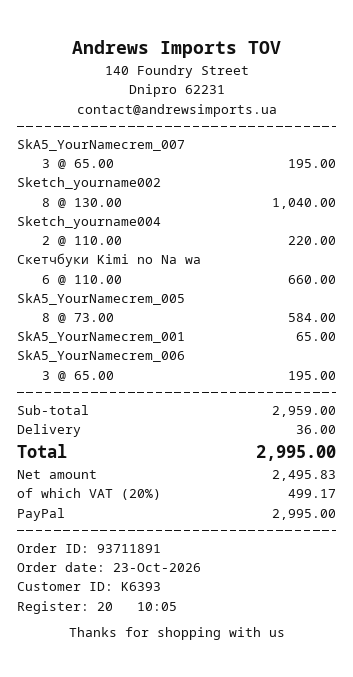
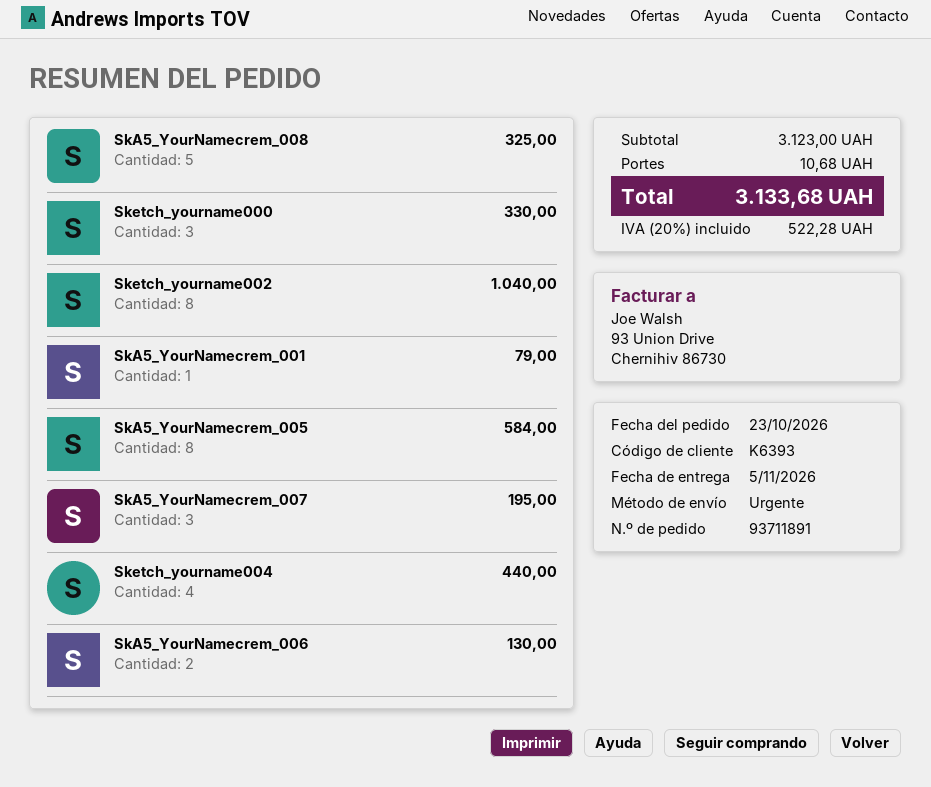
Sketch_yourname004: 2 for 220.00 -> 4 for 440.00
Скетчбуки Kimi no Na wa: 6 for 660.00 -> none
SkА5_YourNamecrem_001: 1 for 65.00 -> 1 for 79.00
SkА5_YourNamecrem_006: 3 for 195.00 -> 2 for 130.00
SkА5_YourNamecrem_008: none -> 5 for 325.00
Sketch_yourname000: none -> 3 for 330.00
subtotal: 2959.00 -> 3123.00
shipping: 36.00 -> 10.68
tax: 20% = 499.17 -> 20% = 522.28
total: 2995.00 -> 3133.68

